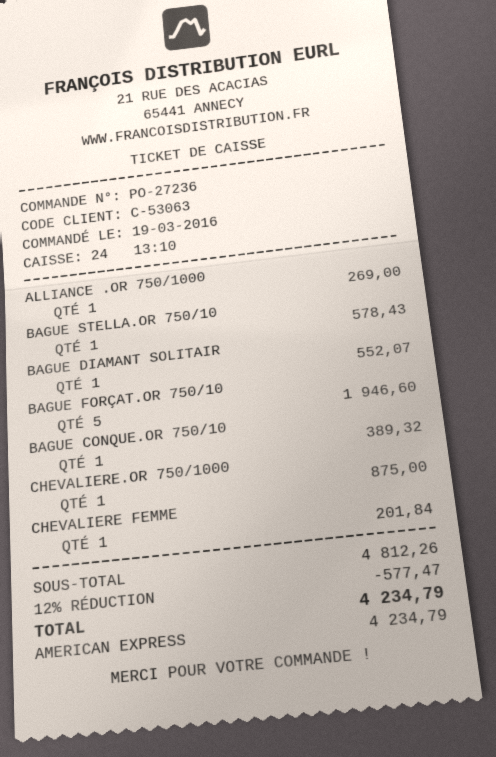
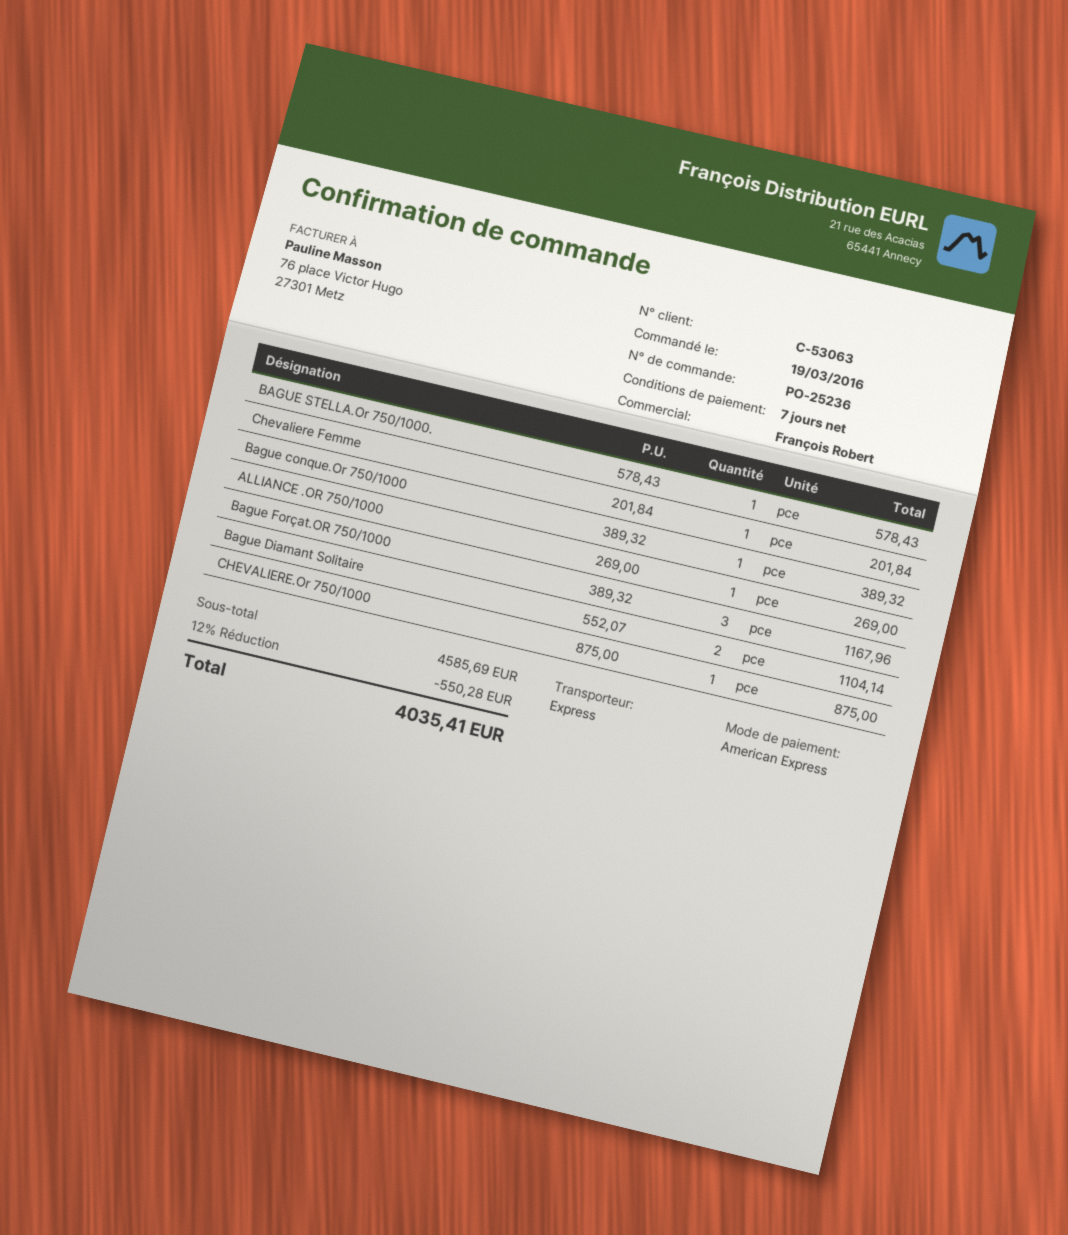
order number: PO-27236 -> PO-25236
BAGUE DIAMANT SOLITAIR: 1 for 552.07 -> 2 for 1104.14
BAGUE FORÇAT.OR 750/10: 5 for 1946.60 -> 3 for 1167.96
subtotal: 4812.26 -> 4585.69
discount: 12% = 577.47 -> 12% = 550.28
total: 4234.79 -> 4035.41

